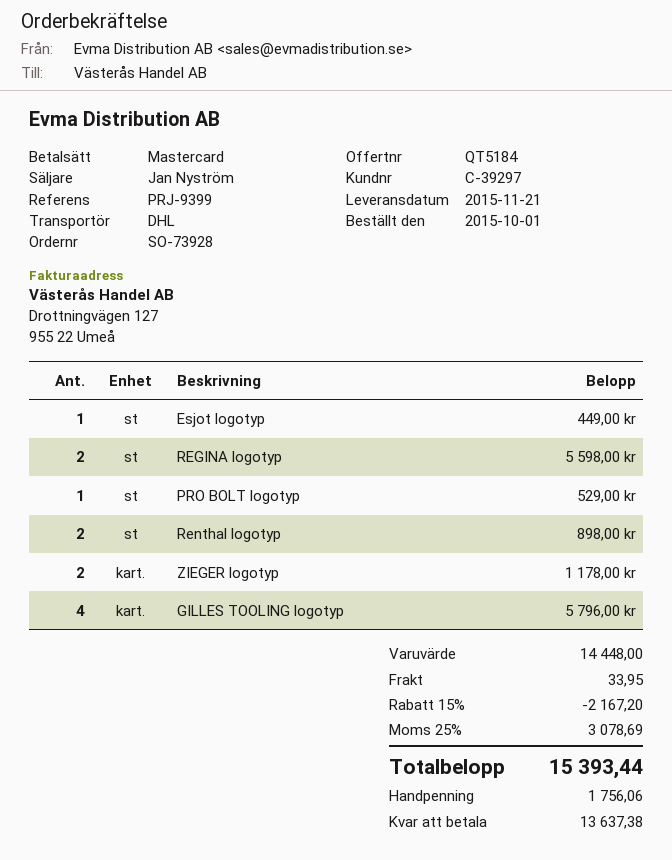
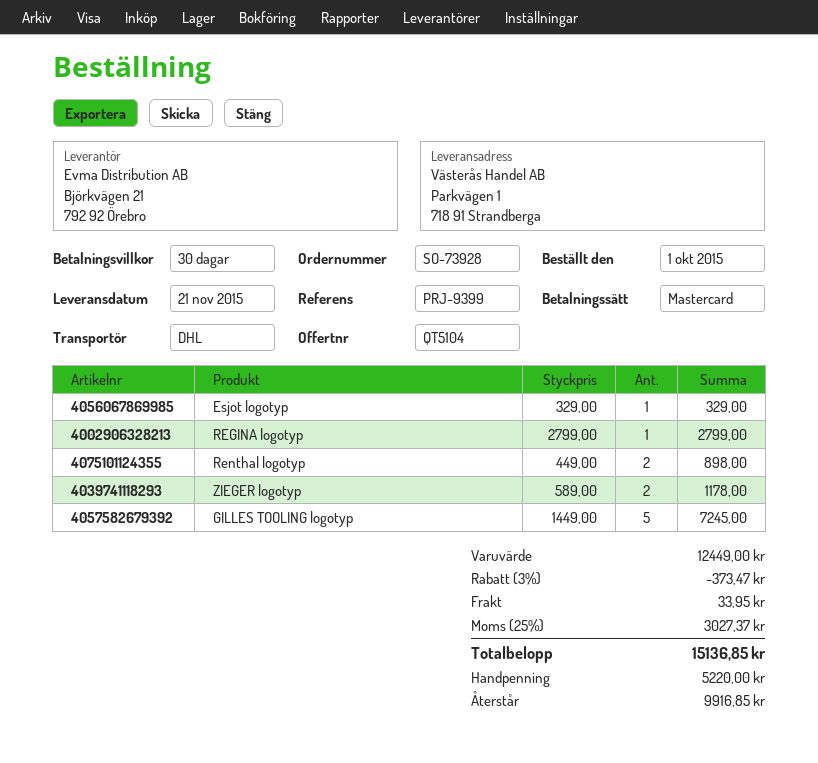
quote number: QT5184 -> QT5104
Esjot logotyp: 1 for 449.00 -> 1 for 329.00
REGINA logotyp: 2 for 5598.00 -> 1 for 2799.00
PRO BOLT logotyp: 1 for 529.00 -> none
GILLES TOOLING logotyp: 4 for 5796.00 -> 5 for 7245.00
subtotal: 14448.00 -> 12449.00
discount: 15% = 2167.20 -> 3% = 373.47
tax: 25% = 3078.69 -> 25% = 3027.37
total: 15393.44 -> 15136.85
deposit: 1756.06 -> 5220.00
balance: 13637.38 -> 9916.85

